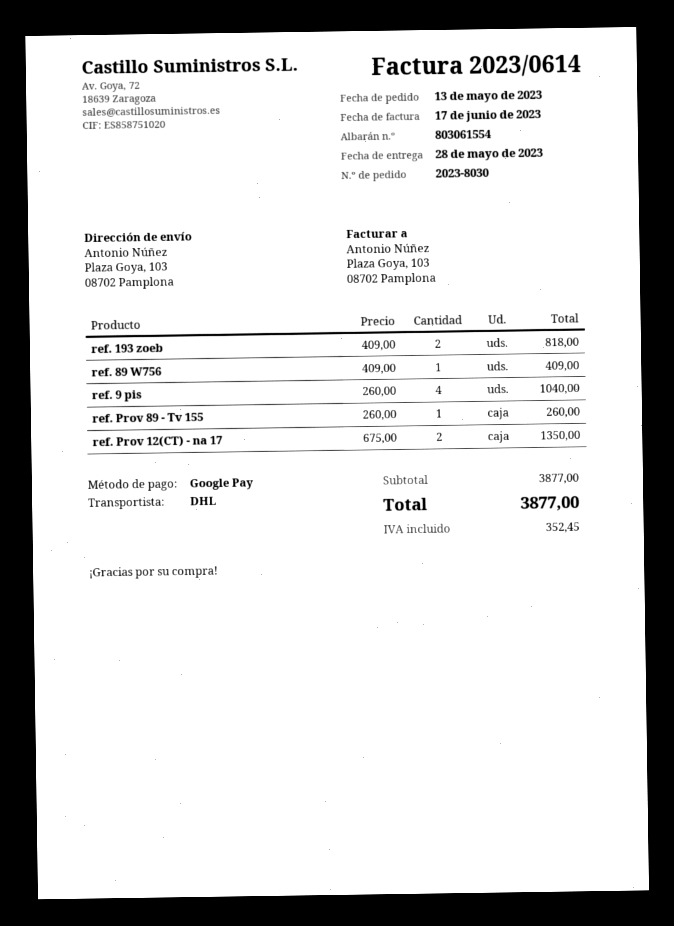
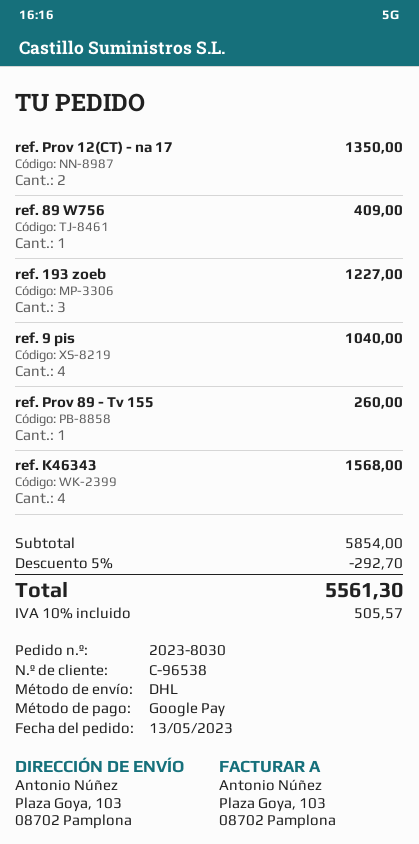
ref. 193 zoeb: 2 for 818.00 -> 3 for 1227.00
ref. K46343: none -> 4 for 1568.00
subtotal: 3877.00 -> 5854.00
discount: none -> 5% = 292.70
tax: 352.45 -> 505.57
total: 3877.00 -> 5561.30

